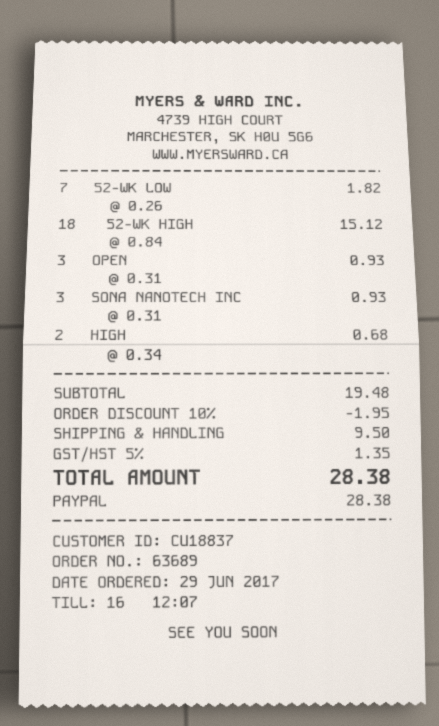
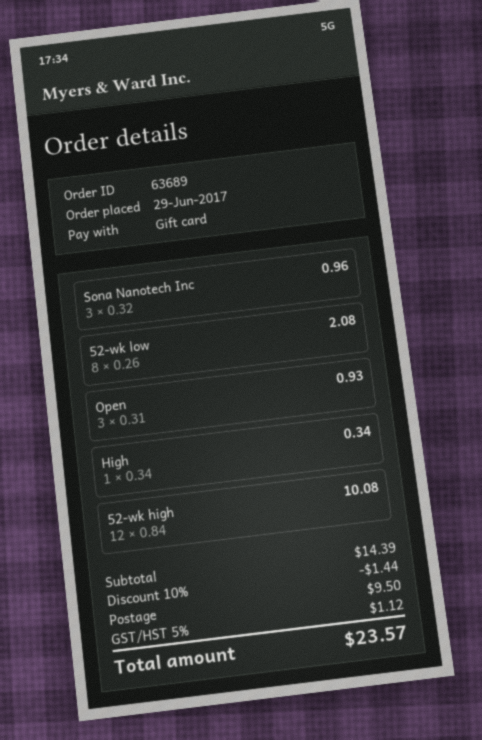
payment method: PayPal -> gift card
52-WK LOW: 7 x 0.26 = 1.82 -> 8 x 0.26 = 2.08
52-WK HIGH: 18 x 0.84 = 15.12 -> 12 x 0.84 = 10.08
SONA NANOTECH INC: 3 x 0.31 = 0.93 -> 3 x 0.32 = 0.96
HIGH: 2 x 0.34 = 0.68 -> 1 x 0.34 = 0.34
subtotal: 19.48 -> 14.39
discount: 10% = 1.95 -> 10% = 1.44
tax: 5% = 1.35 -> 5% = 1.12
total: 28.38 -> 23.57

